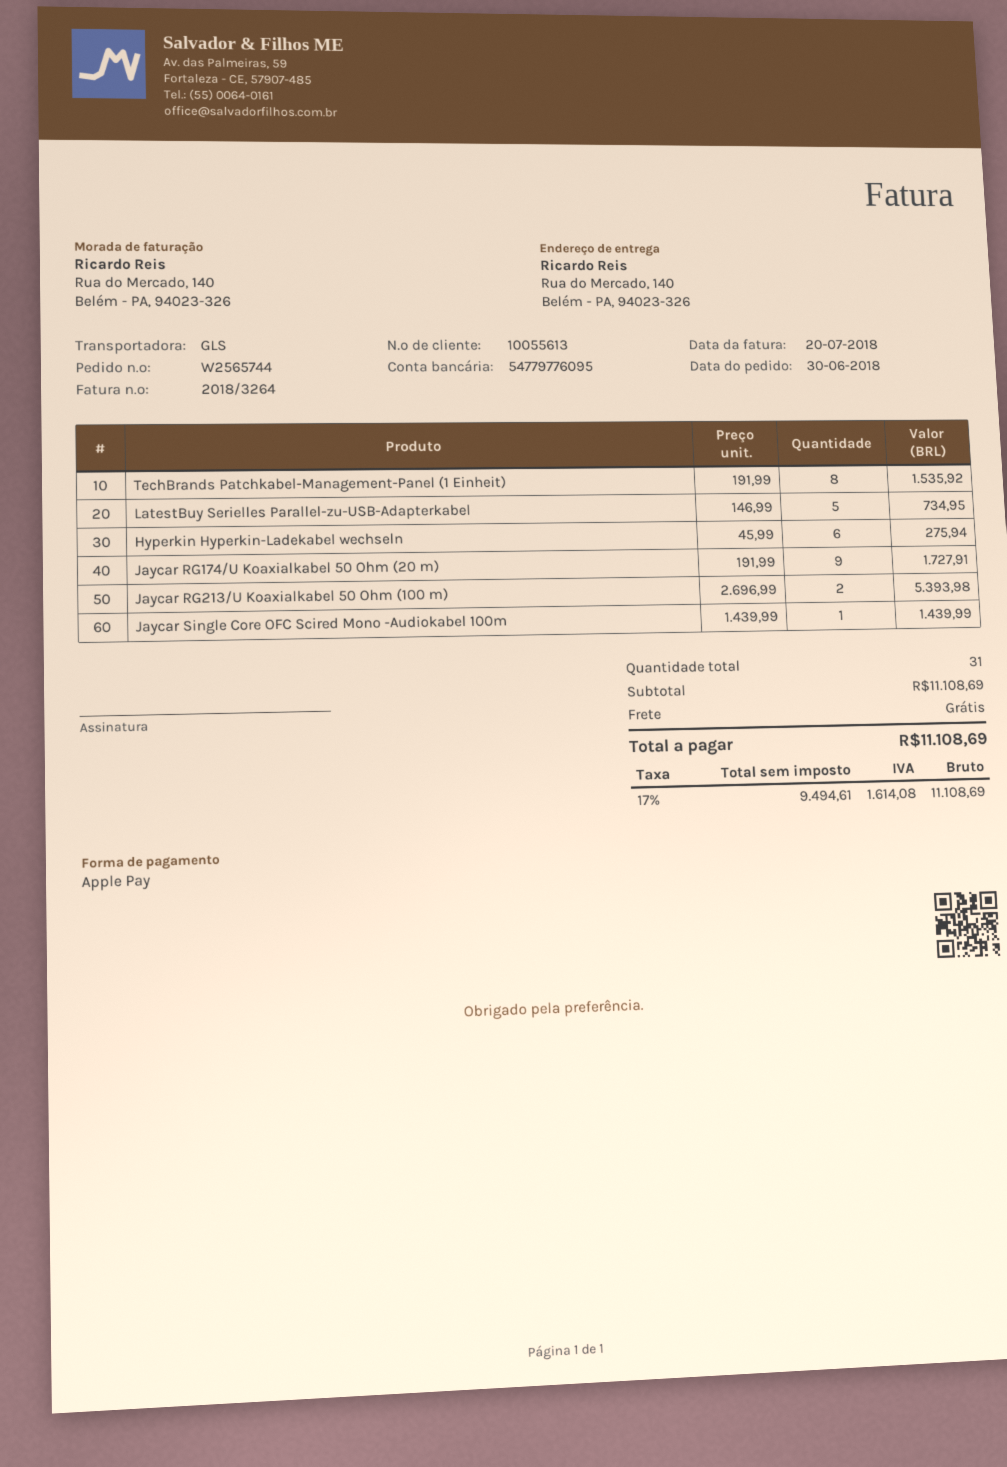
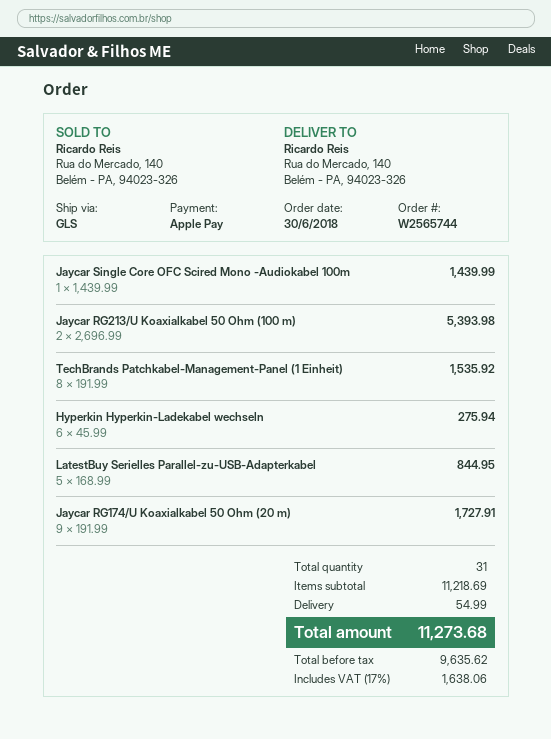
LatestBuy Serielles Parallel-zu-USB-Adapterkabel: 5 x 146.99 = 734.95 -> 5 x 168.99 = 844.95
subtotal: 11108.69 -> 11218.69
shipping: 0.00 -> 54.99
net: 9494.61 -> 9635.62
tax: 17% = 1614.08 -> 17% = 1638.06
total: 11108.69 -> 11273.68

